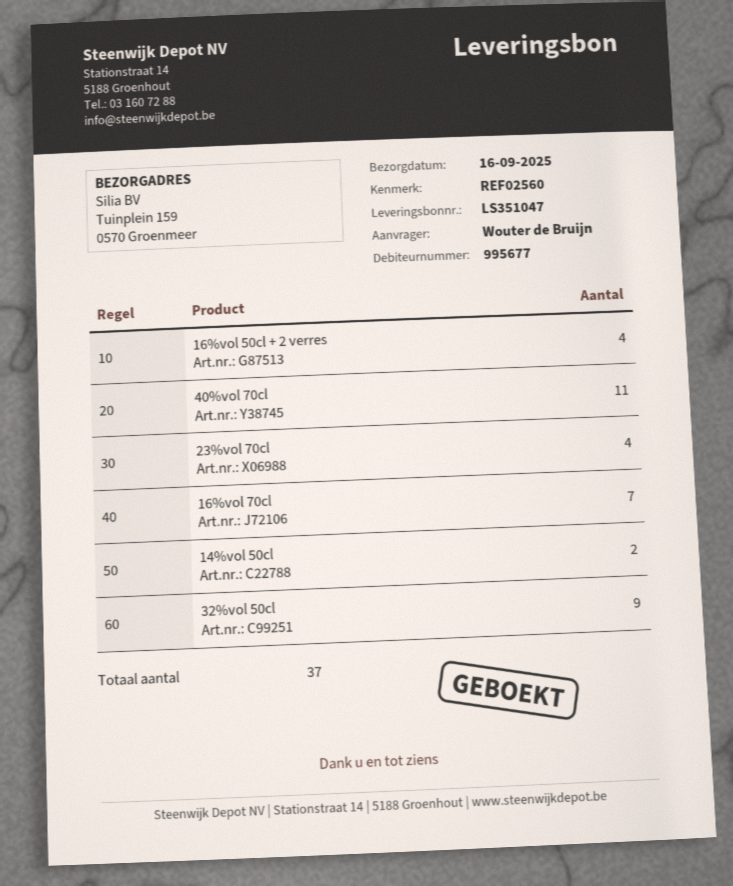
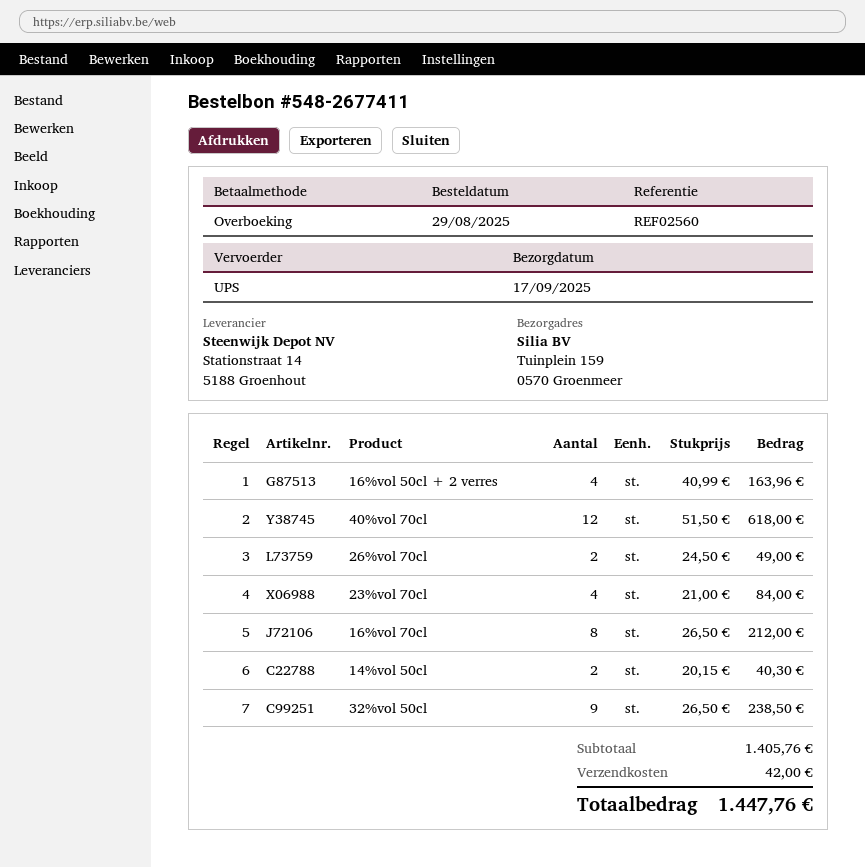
delivery date: 2025-09-16 -> 2025-09-17
40%vol 70cl: 11 -> 12
16%vol 70cl: 7 -> 8
26%vol 70cl: none -> 2

